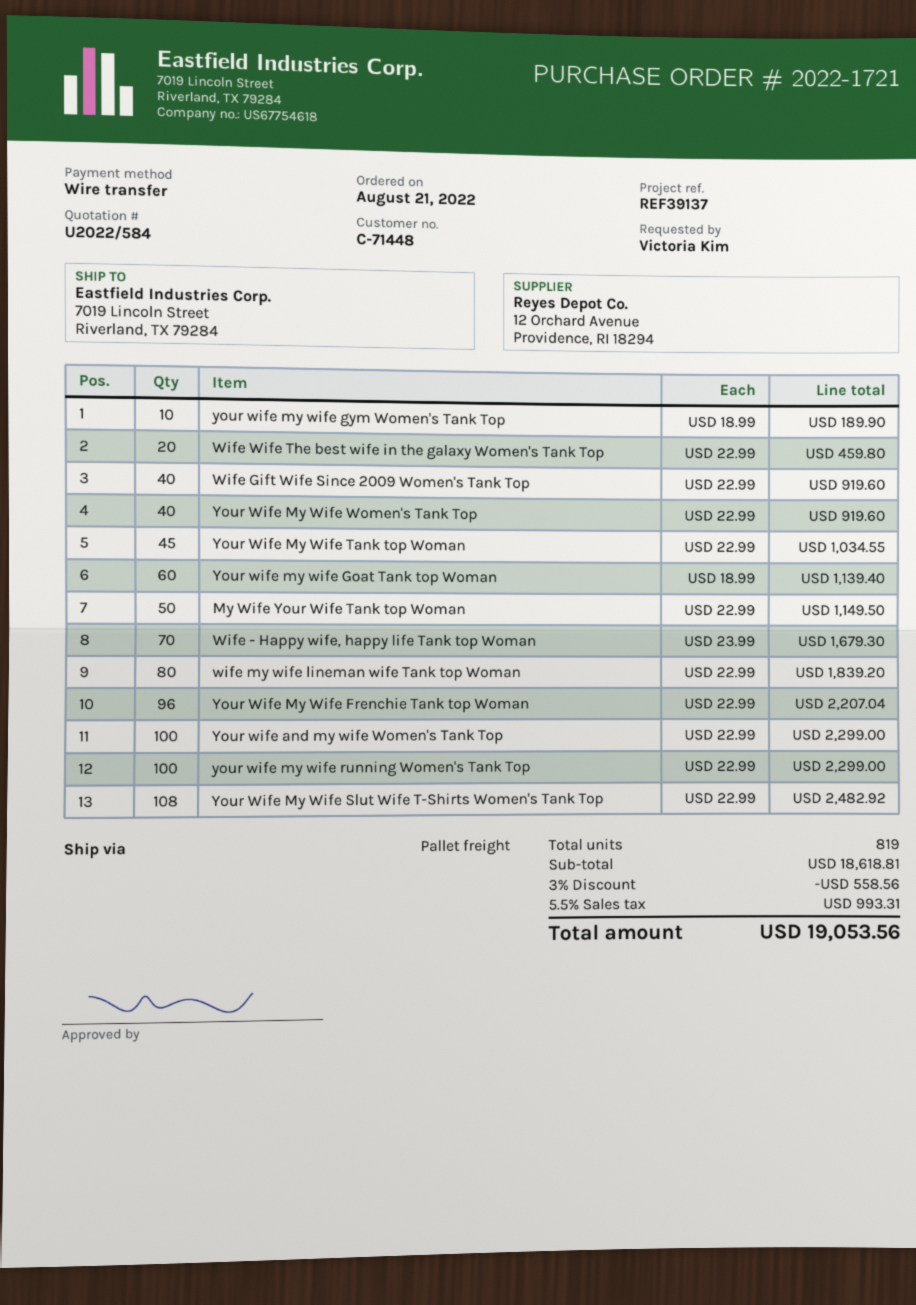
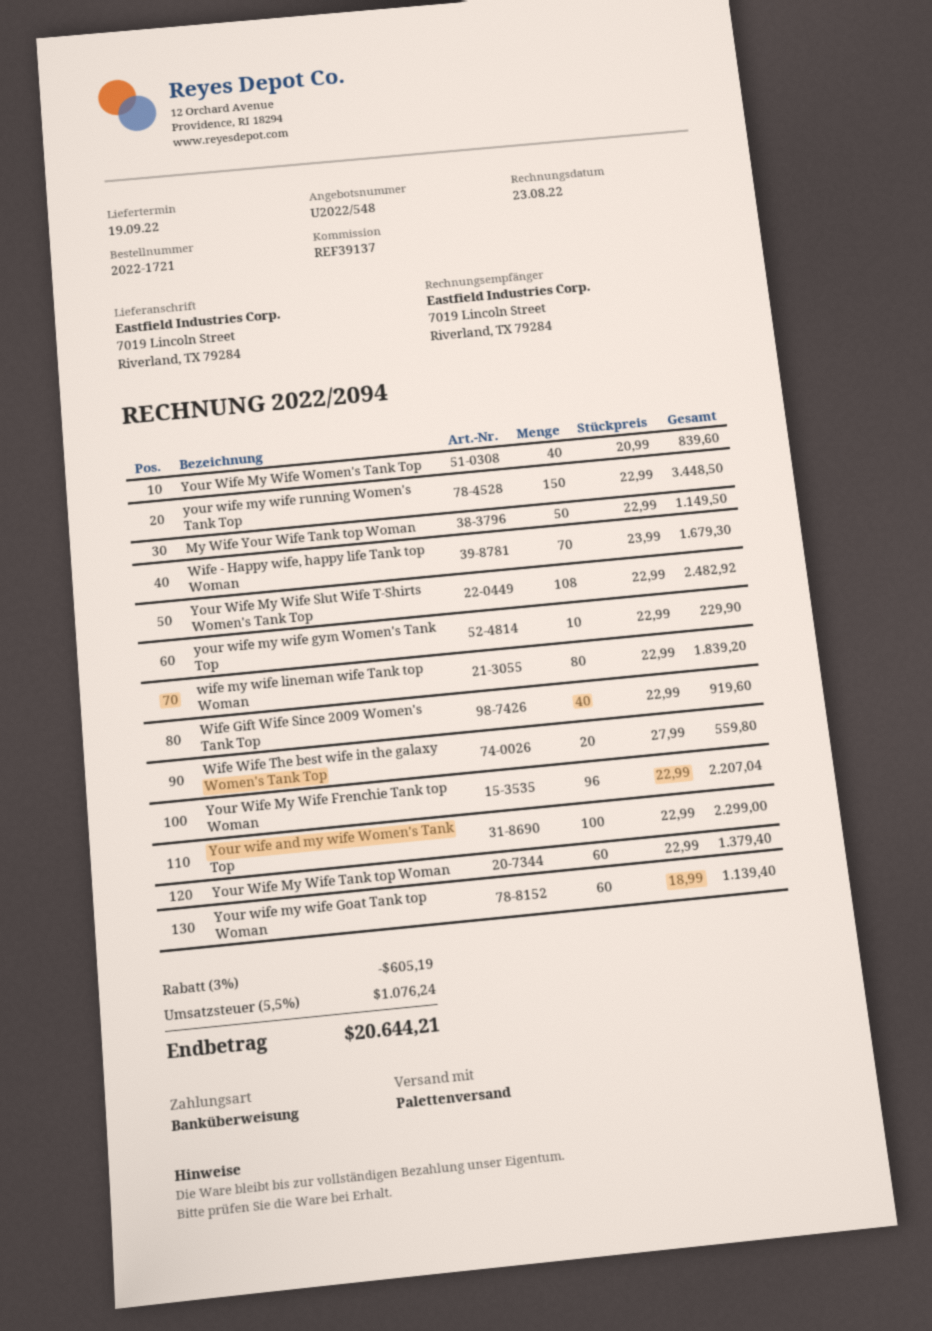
quote number: U2022/584 -> U2022/548
your wife my wife gym Women's Tank Top: 10 x 18.99 = 189.90 -> 10 x 22.99 = 229.90
Wife Wife The best wife in the galaxy Women's Tank Top: 20 x 22.99 = 459.80 -> 20 x 27.99 = 559.80
Your Wife My Wife Women's Tank Top: 40 x 22.99 = 919.60 -> 40 x 20.99 = 839.60
Your Wife My Wife Tank top Woman: 45 x 22.99 = 1034.55 -> 60 x 22.99 = 1379.40
your wife my wife running Women's Tank Top: 100 x 22.99 = 2299.00 -> 150 x 22.99 = 3448.50
discount: 3% = 558.56 -> 3% = 605.19
tax: 5.5% = 993.31 -> 5.5% = 1076.24
total: 19053.56 -> 20644.21

